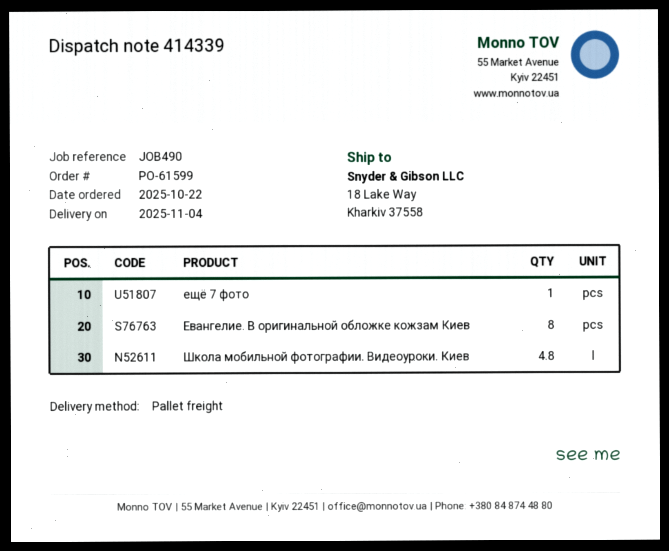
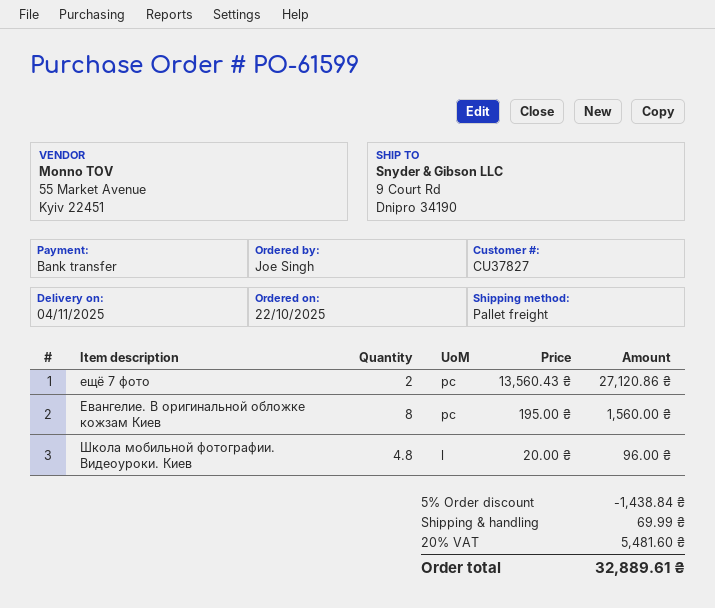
ship to: 18 Lake Way, Kharkiv 37558 -> 9 Court Rd, Dnipro 34190
ещё 7 фото: 1 -> 2

